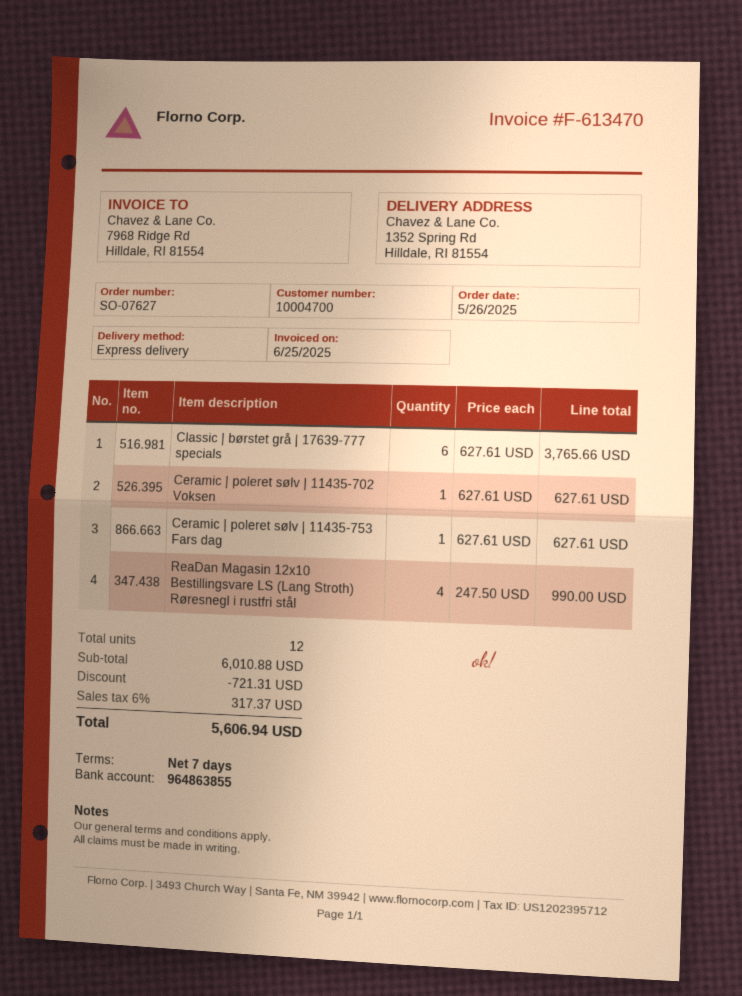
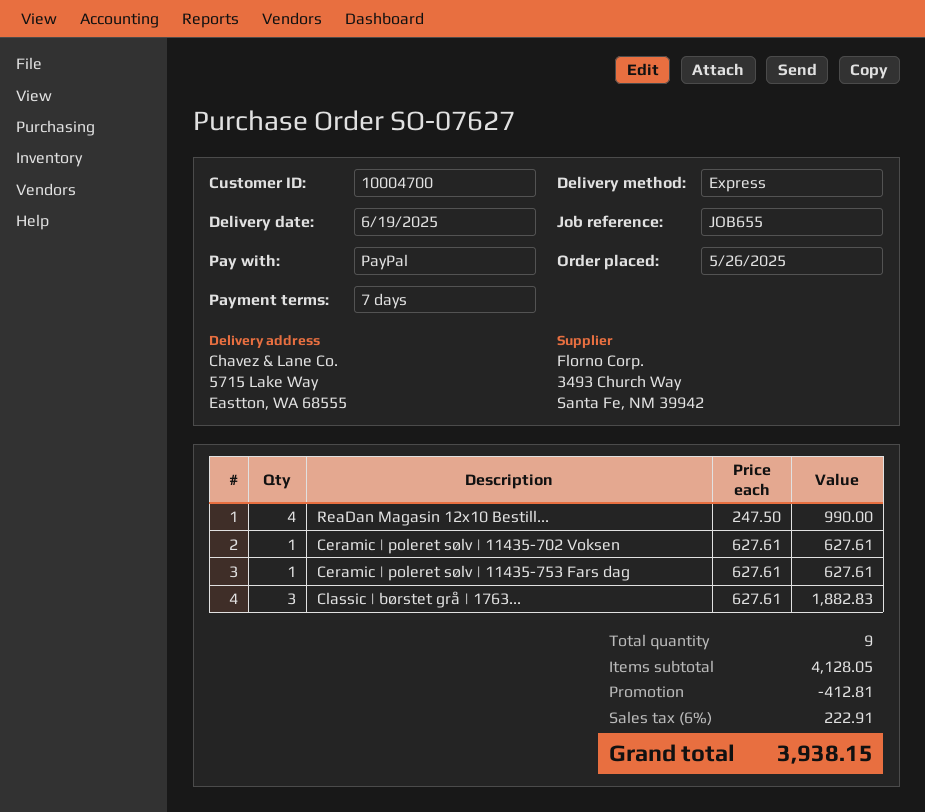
ship to: 1352 Spring Rd, Hilldale, RI 81554 -> 5715 Lake Way, Eastton, WA 68555
Classic | børstet grå | 17639-777 specials: 6 x 627.61 = 3765.66 -> 3 x 627.61 = 1882.83
total quantity: 12 -> 9
subtotal: 6010.88 -> 4128.05
discount: 721.31 -> 412.81
tax: 6% = 317.37 -> 6% = 222.91
total: 5606.94 -> 3938.15

